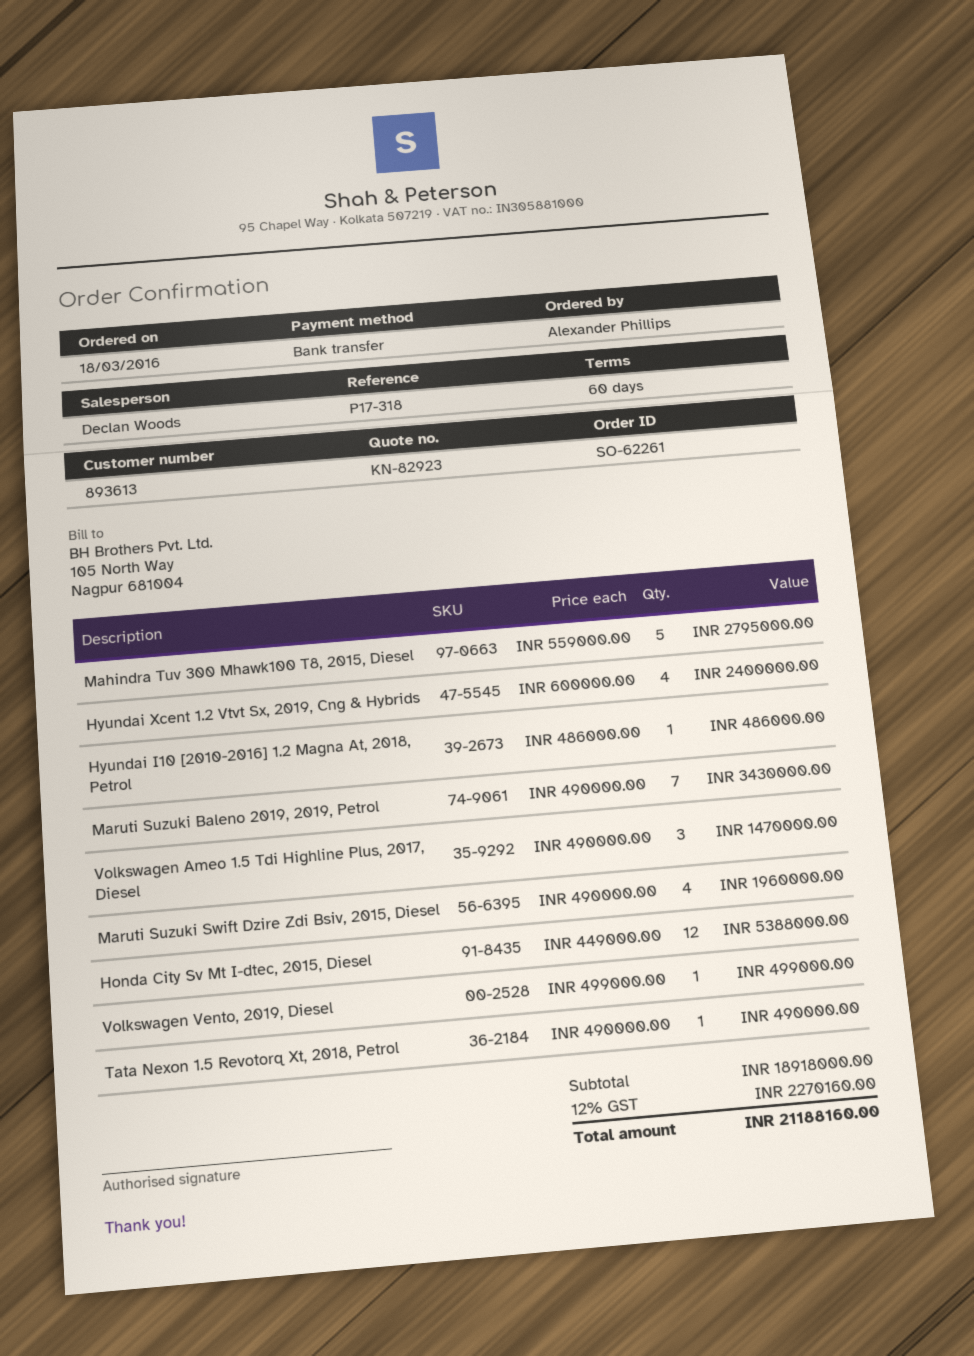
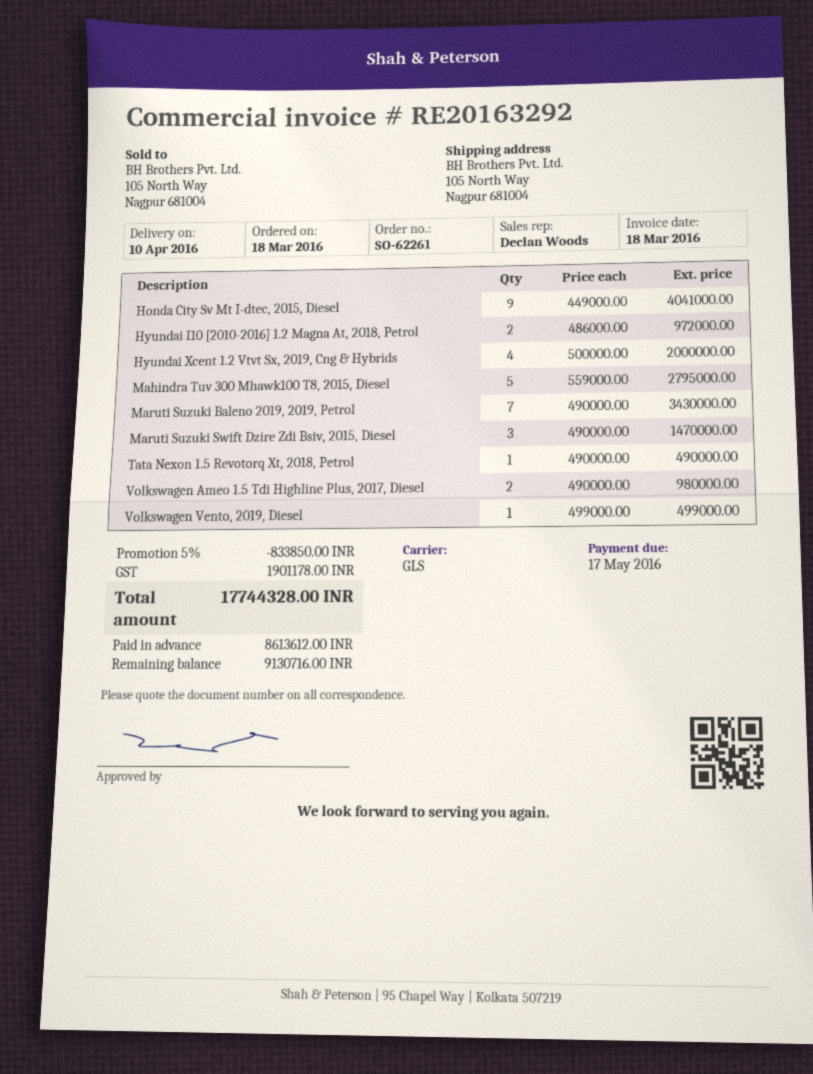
Hyundai Xcent 1.2 Vtvt Sx, 2019, Cng & Hybrids: 4 x 600000.00 = 2400000.00 -> 4 x 500000.00 = 2000000.00
Hyundai I10 [2010-2016] 1.2 Magna At, 2018, Petrol: 1 x 486000.00 = 486000.00 -> 2 x 486000.00 = 972000.00
Volkswagen Ameo 1.5 Tdi Highline Plus, 2017, Diesel: 3 x 490000.00 = 1470000.00 -> 2 x 490000.00 = 980000.00
Maruti Suzuki Swift Dzire Zdi Bsiv, 2015, Diesel: 4 x 490000.00 = 1960000.00 -> 3 x 490000.00 = 1470000.00
Honda City Sv Mt I-dtec, 2015, Diesel: 12 x 449000.00 = 5388000.00 -> 9 x 449000.00 = 4041000.00
discount: none -> 5% = 833850.00
tax: 2270160.00 -> 1901178.00
total: 21188160.00 -> 17744328.00

